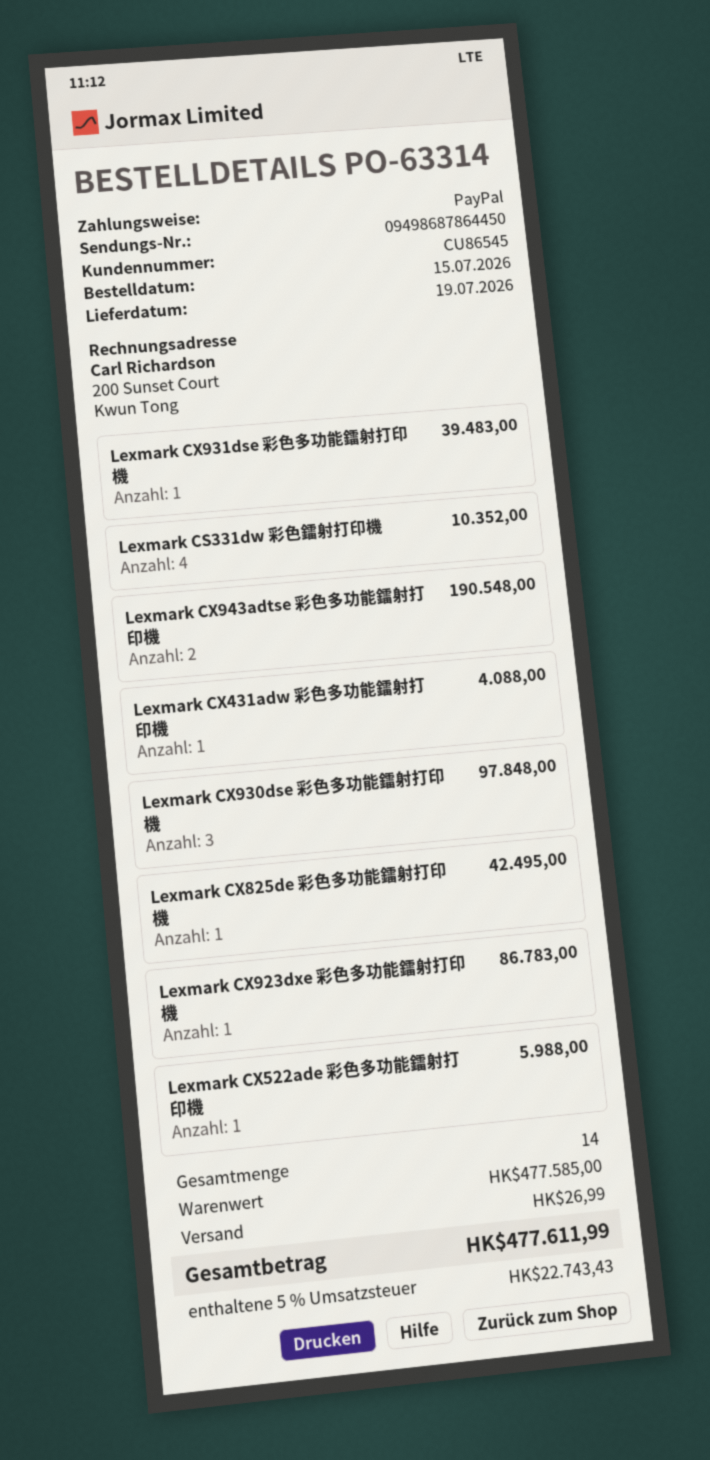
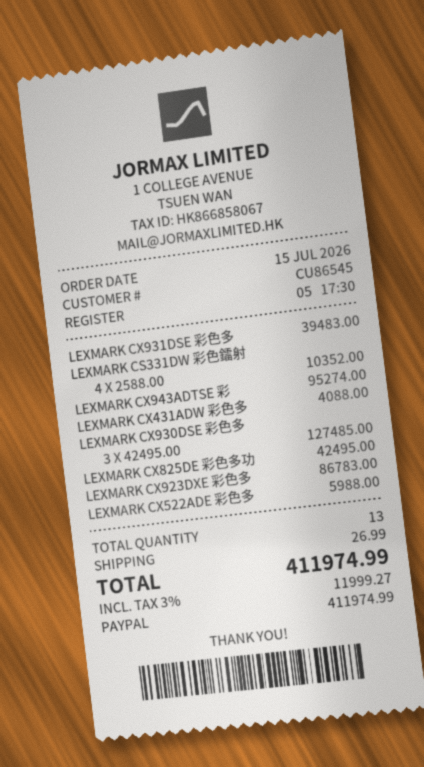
Lexmark CX943adtse 彩色多功能鐳射打印機: 2 for 190548.00 -> 1 for 95274.00
Lexmark CX930dse 彩色多功能鐳射打印機: 3 for 97848.00 -> 3 for 127485.00
total quantity: 14 -> 13
tax: 5% = 22743.43 -> 3% = 11999.27
total: 477611.99 -> 411974.99

